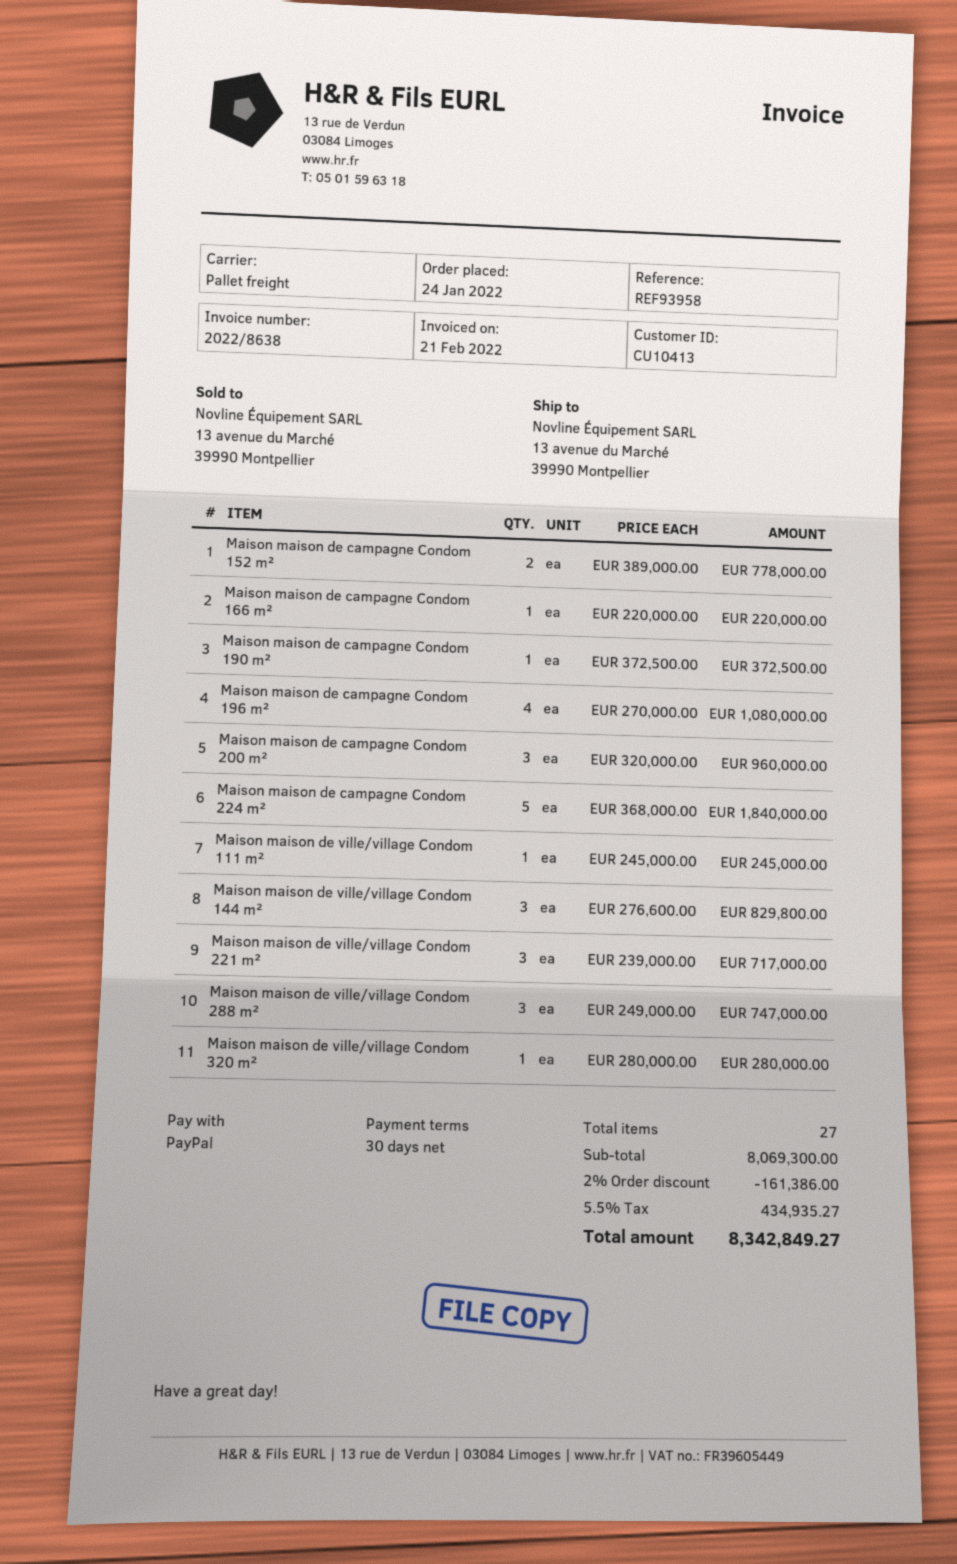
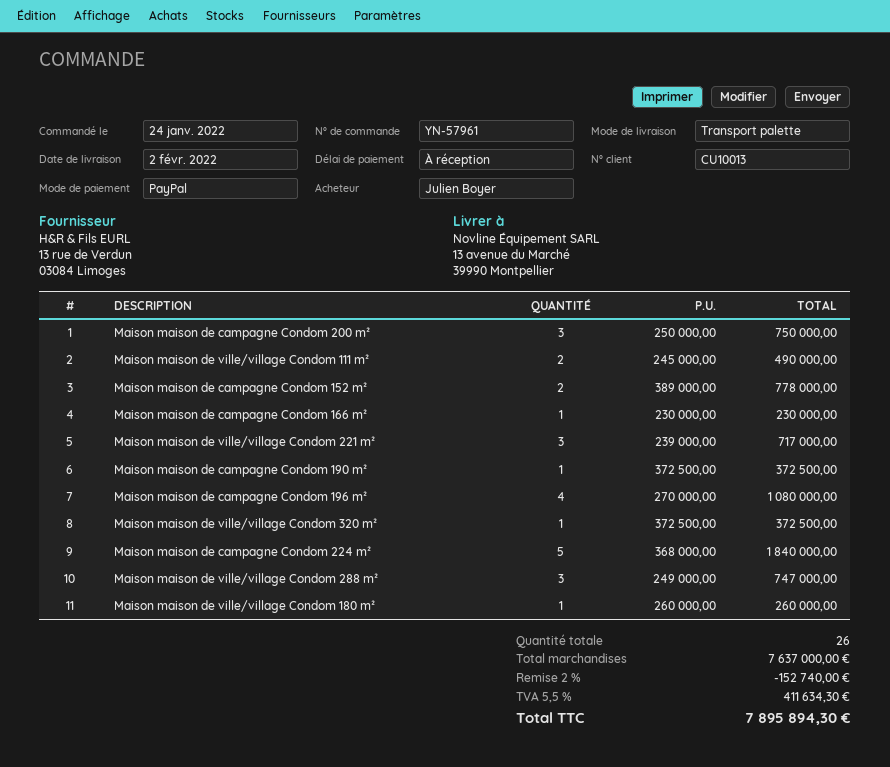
payment terms: 30 days -> on receipt
customer number: CU10413 -> CU10013
Maison maison de campagne Condom 166 m²: 1 x 220000.00 = 220000.00 -> 1 x 230000.00 = 230000.00
Maison maison de campagne Condom 200 m²: 3 x 320000.00 = 960000.00 -> 3 x 250000.00 = 750000.00
Maison maison de ville/village Condom 111 m²: 1 x 245000.00 = 245000.00 -> 2 x 245000.00 = 490000.00
Maison maison de ville/village Condom 144 m²: 3 x 276600.00 = 829800.00 -> none
Maison maison de ville/village Condom 320 m²: 1 x 280000.00 = 280000.00 -> 1 x 372500.00 = 372500.00
Maison maison de ville/village Condom 180 m²: none -> 1 x 260000.00 = 260000.00
total quantity: 27 -> 26
subtotal: 8069300.00 -> 7637000.00
discount: 2% = 161386.00 -> 2% = 152740.00
tax: 5.5% = 434935.27 -> 5.5% = 411634.30
total: 8342849.27 -> 7895894.30

